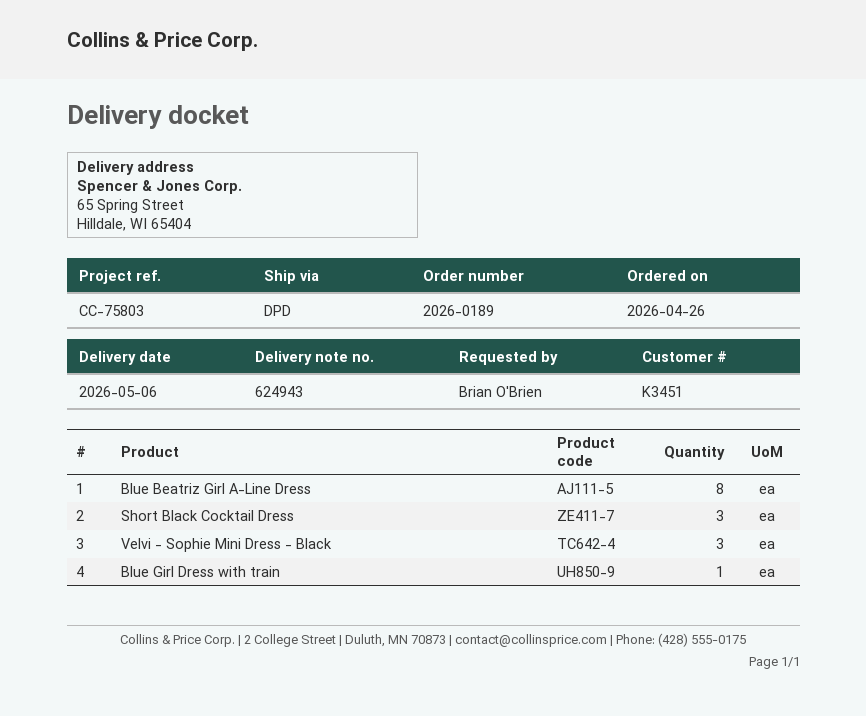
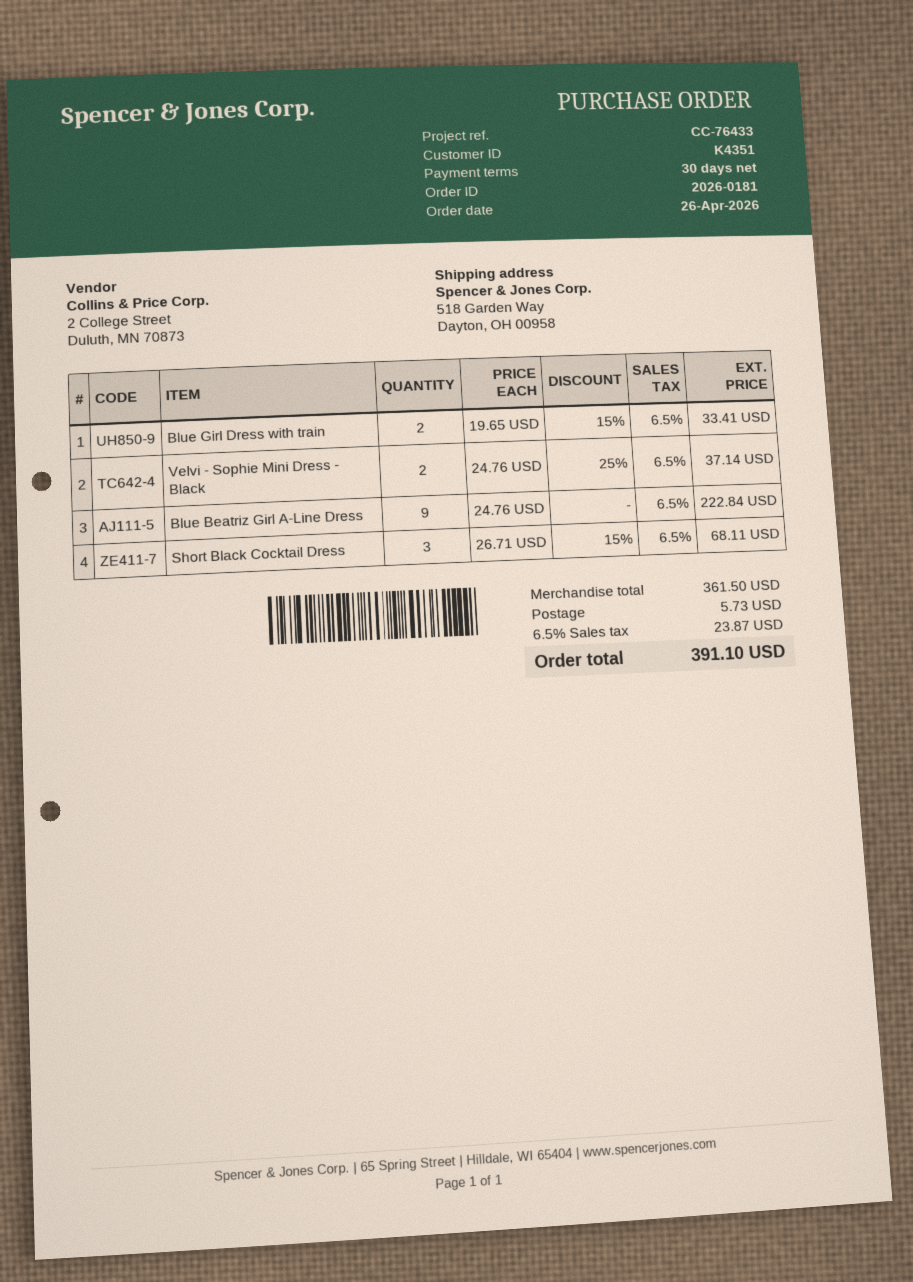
order number: 2026-0189 -> 2026-0181
customer number: K3451 -> K4351
reference: CC-75803 -> CC-76433
ship to: 65 Spring Street, Hilldale, WI 65404 -> 518 Garden Way, Dayton, OH 00958
Blue Beatriz Girl A-Line Dress: 8 -> 9
Velvi - Sophie Mini Dress - Black: 3 -> 2
Blue Girl Dress with train: 1 -> 2

